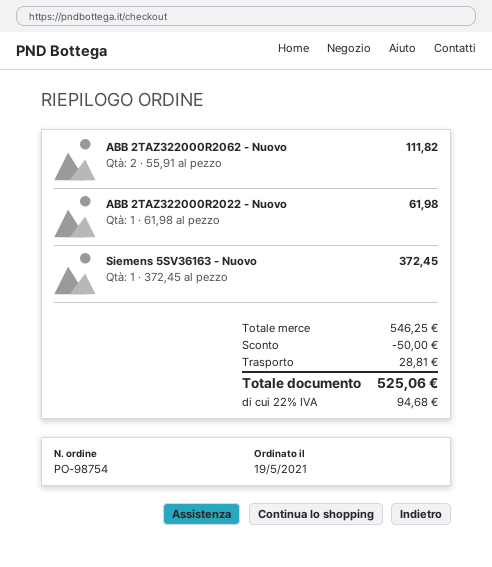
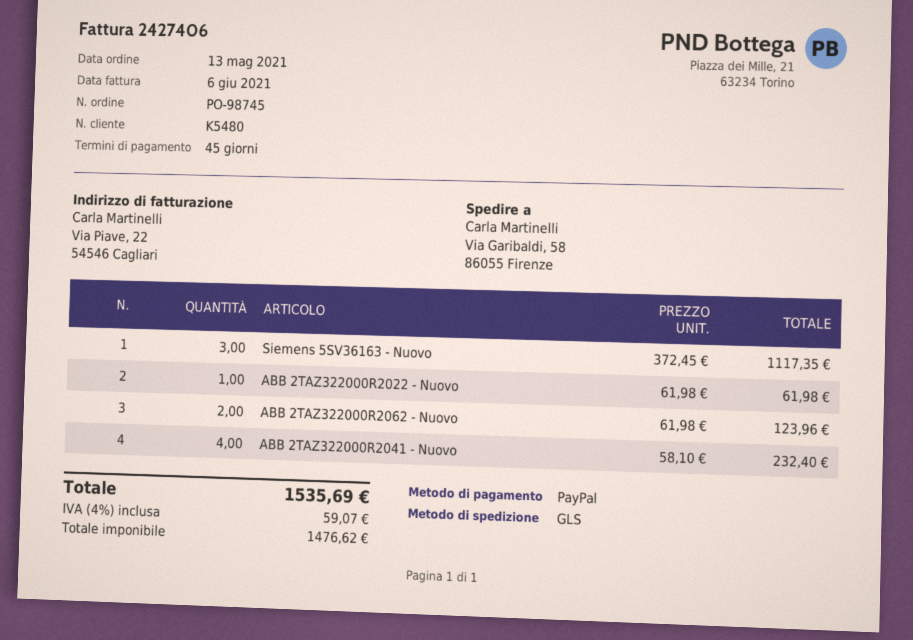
order number: PO-98754 -> PO-98745
order date: 2021-05-19 -> 2021-05-13
ABB 2TAZ322000R2062 - Nuovo: 2 x 55.91 = 111.82 -> 2 x 61.98 = 123.96
Siemens 5SV36163 - Nuovo: 1 x 372.45 = 372.45 -> 3 x 372.45 = 1117.35
ABB 2TAZ322000R2041 - Nuovo: none -> 4 x 58.10 = 232.40
discount: 50.00 -> none
shipping: 28.81 -> none
tax: 22% = 94.68 -> 4% = 59.07
total: 525.06 -> 1535.69

